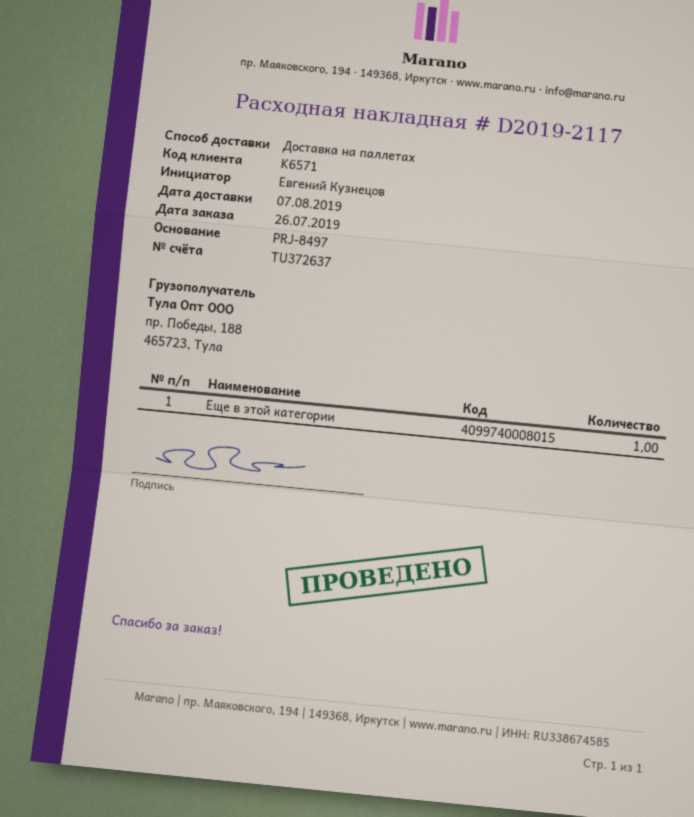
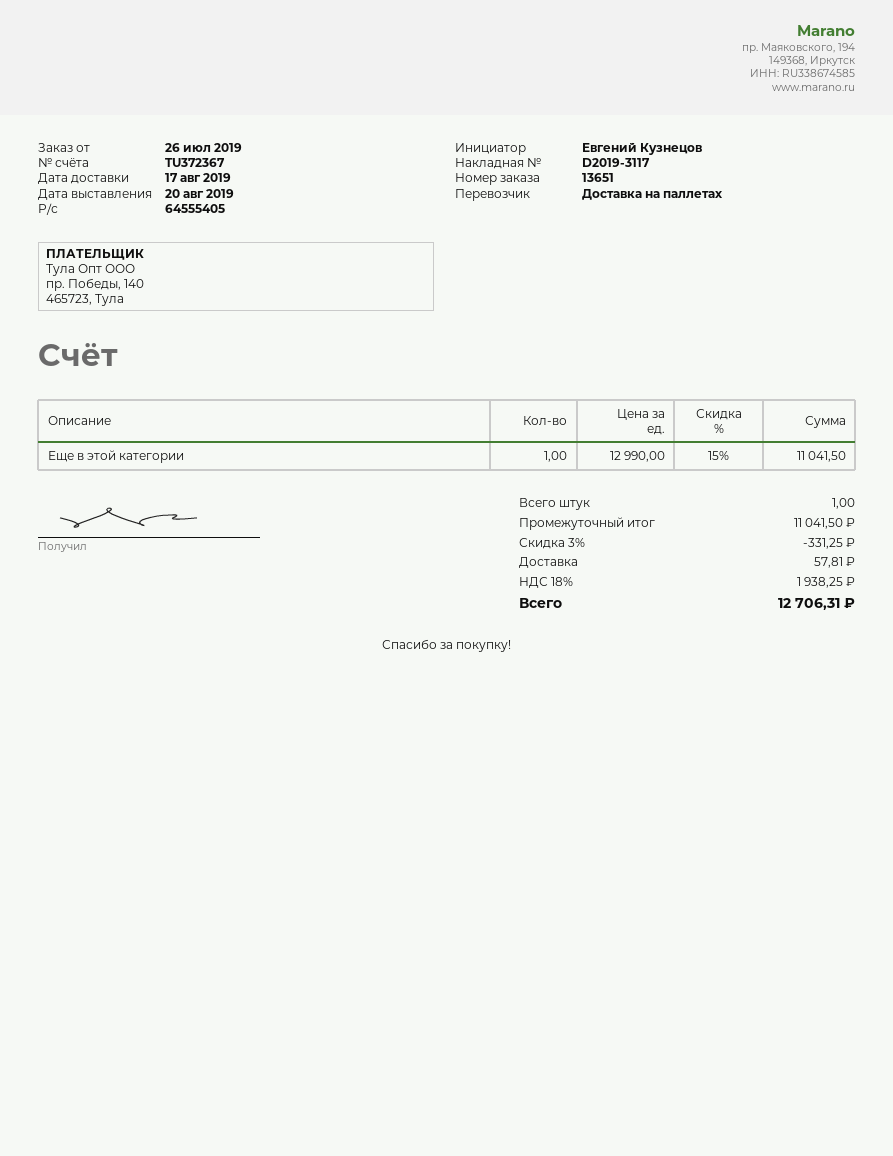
delivery note number: D2019-2117 -> D2019-3117
delivery date: 2019-08-07 -> 2019-08-17
invoice number: TU372637 -> TU372367

